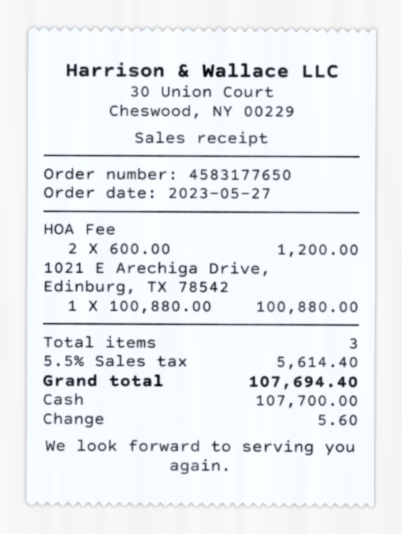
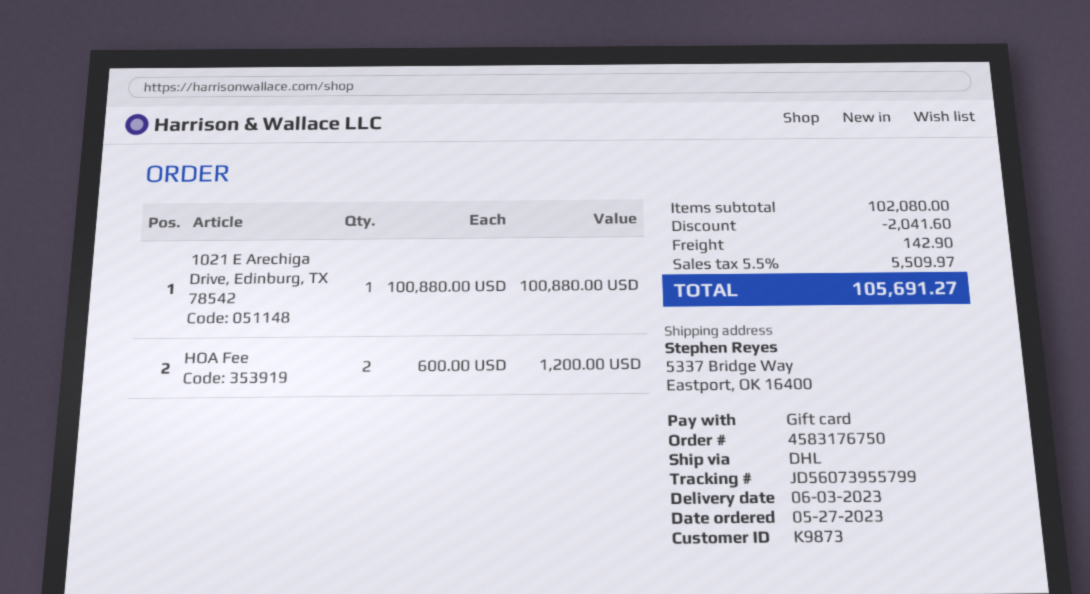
order number: 4583177650 -> 4583176750
payment method: cash -> gift card
discount: none -> 2041.60
shipping: none -> 142.90
tax: 5.5% = 5614.40 -> 5.5% = 5509.97
total: 107694.40 -> 105691.27

